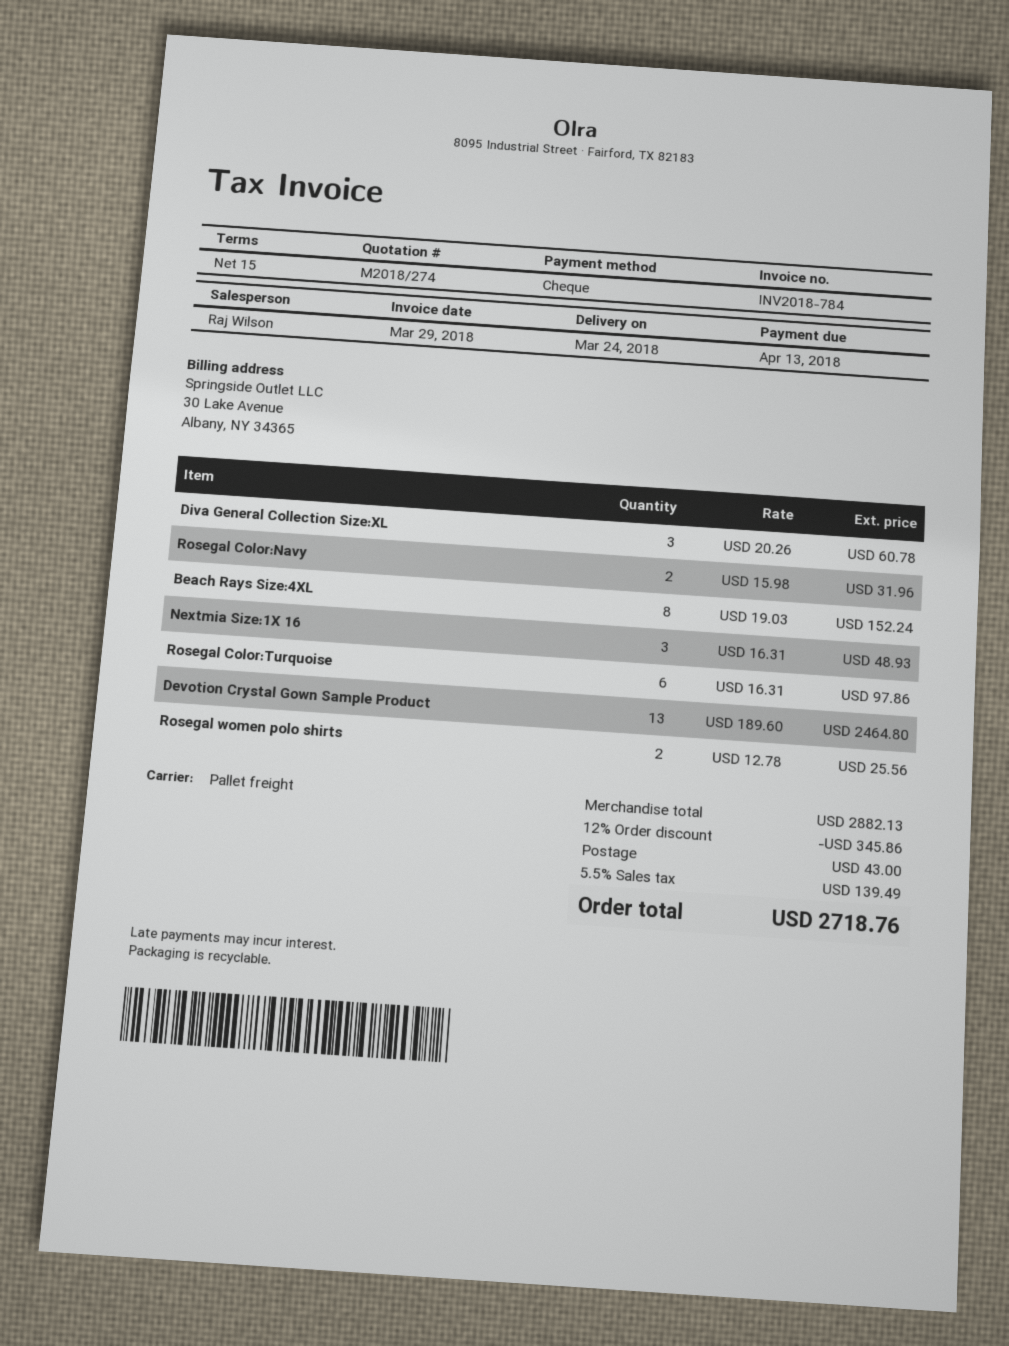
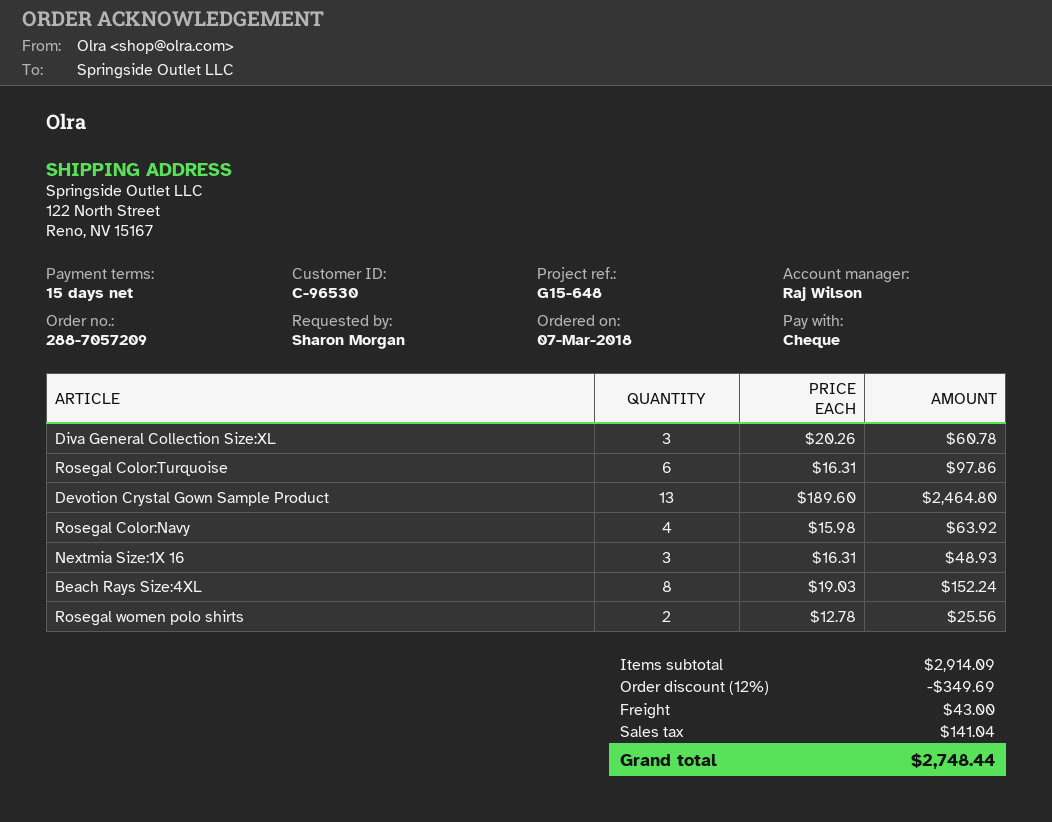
Rosegal Color:Navy: 2 x 15.98 = 31.96 -> 4 x 15.98 = 63.92
subtotal: 2882.13 -> 2914.09
discount: 12% = 345.86 -> 12% = 349.69
tax: 139.49 -> 141.04
total: 2718.76 -> 2748.44

